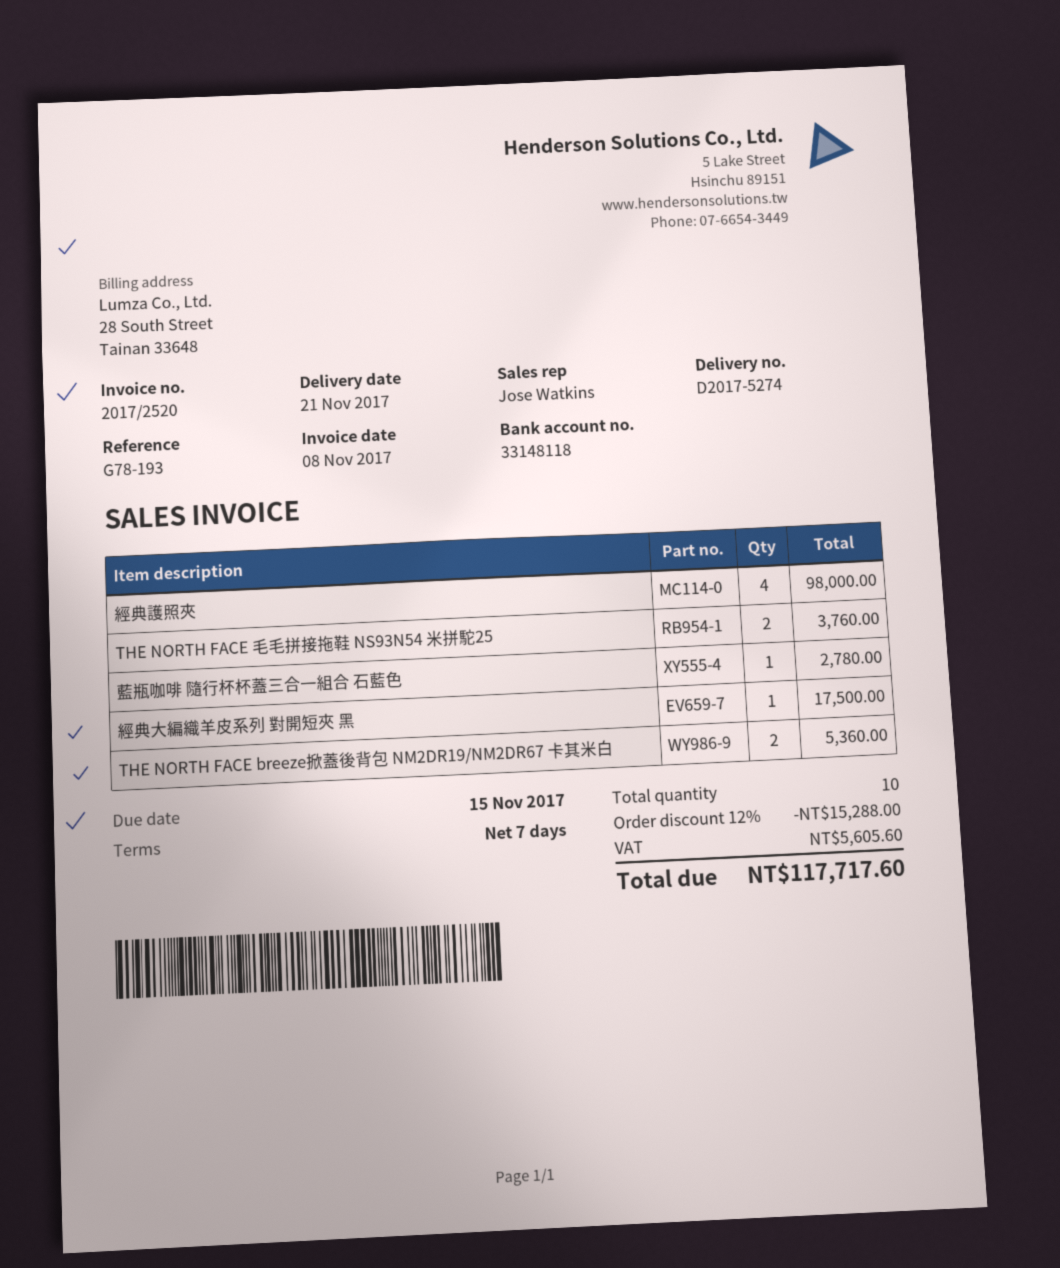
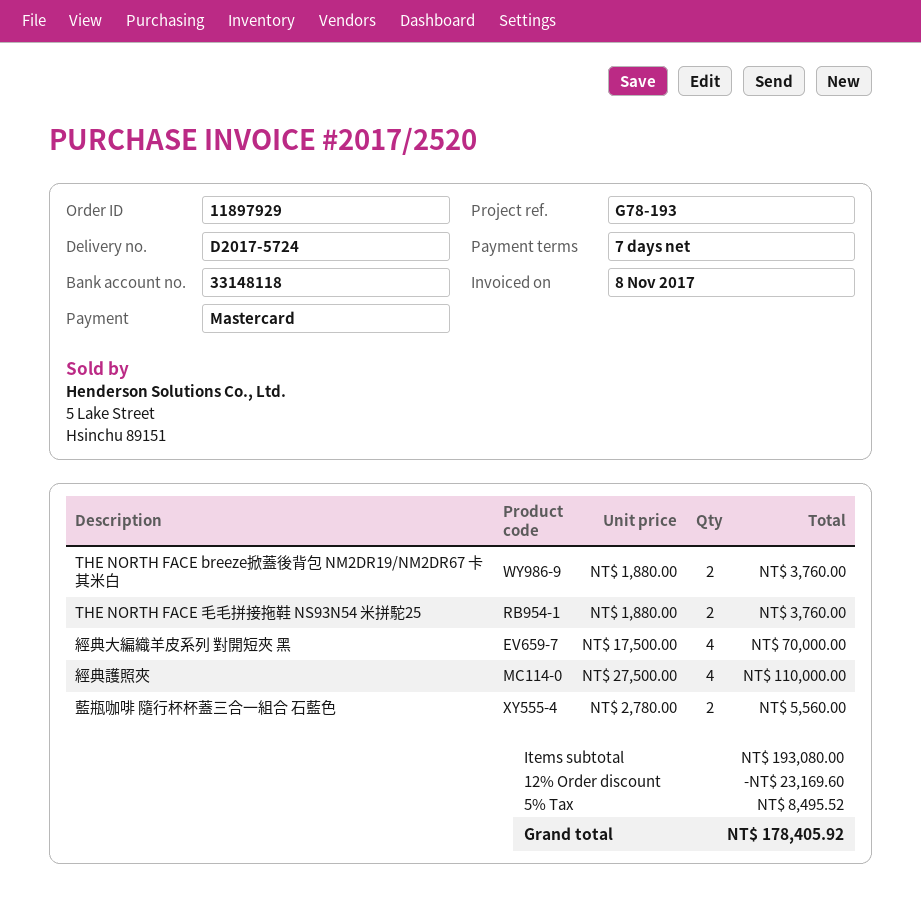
delivery note number: D2017-5274 -> D2017-5724
經典護照夾: 4 for 98000.00 -> 4 for 110000.00
藍瓶咖啡 隨行杯杯蓋三合一組合 石藍色: 1 for 2780.00 -> 2 for 5560.00
經典大編織羊皮系列 對開短夾 黑: 1 for 17500.00 -> 4 for 70000.00
THE NORTH FACE breeze掀蓋後背包 NM2DR19/NM2DR67 卡其米白: 2 for 5360.00 -> 2 for 3760.00
discount: 12% = 15288.00 -> 12% = 23169.60
tax: 5605.60 -> 8495.52
total: 117717.60 -> 178405.92

